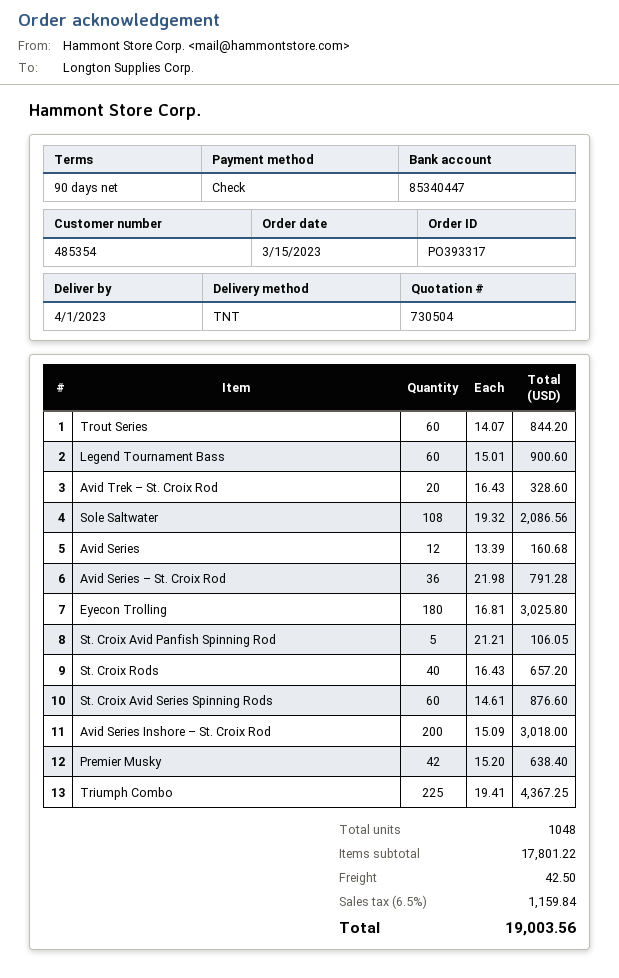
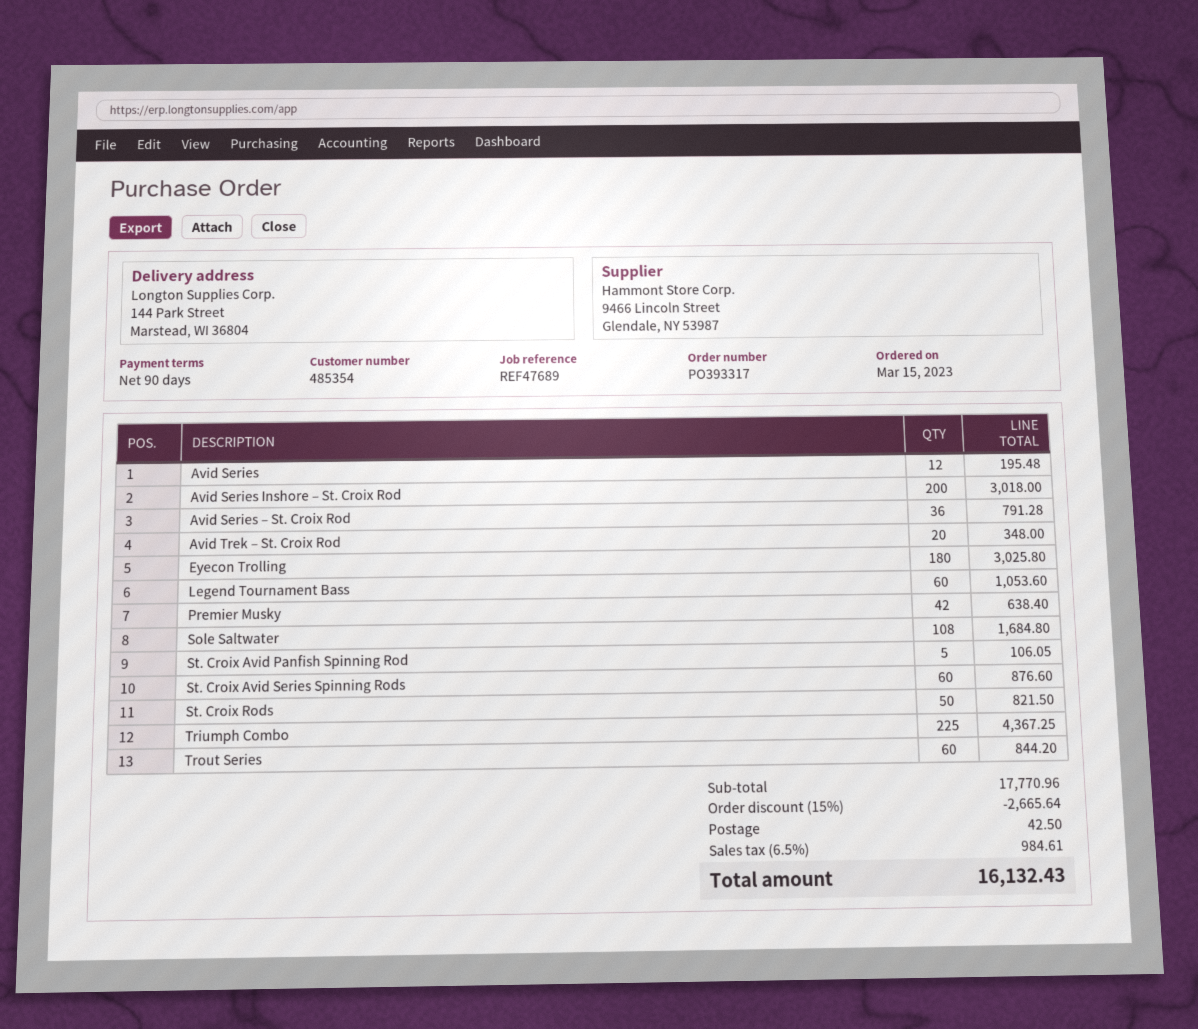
Legend Tournament Bass: 60 for 900.60 -> 60 for 1053.60
Avid Trek – St. Croix Rod: 20 for 328.60 -> 20 for 348.00
Sole Saltwater: 108 for 2086.56 -> 108 for 1684.80
Avid Series: 12 for 160.68 -> 12 for 195.48
St. Croix Rods: 40 for 657.20 -> 50 for 821.50
subtotal: 17801.22 -> 17770.96
discount: none -> 15% = 2665.64
tax: 6.5% = 1159.84 -> 6.5% = 984.61
total: 19003.56 -> 16132.43

